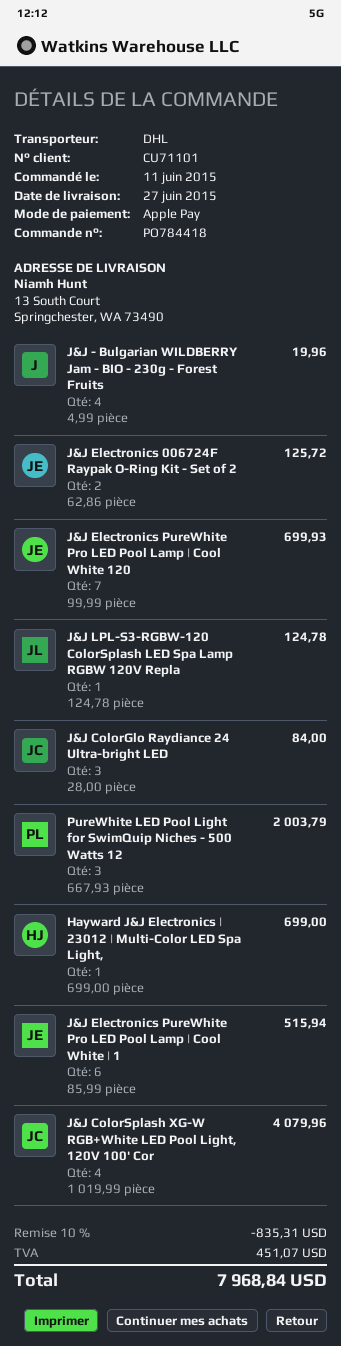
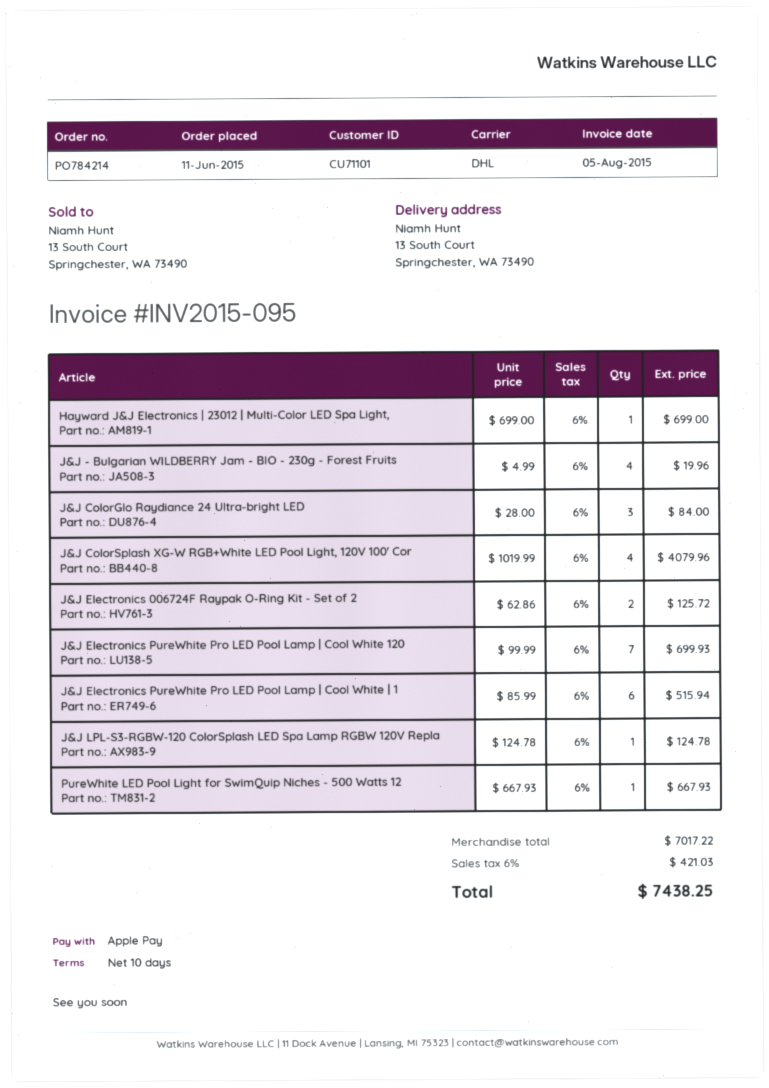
order number: PO784418 -> PO784214
PureWhite LED Pool Light for SwimQuip Niches - 500 Watts 12: 3 x 667.93 = 2003.79 -> 1 x 667.93 = 667.93
discount: 10% = 835.31 -> none
tax: 451.07 -> 421.03
total: 7968.84 -> 7438.25

